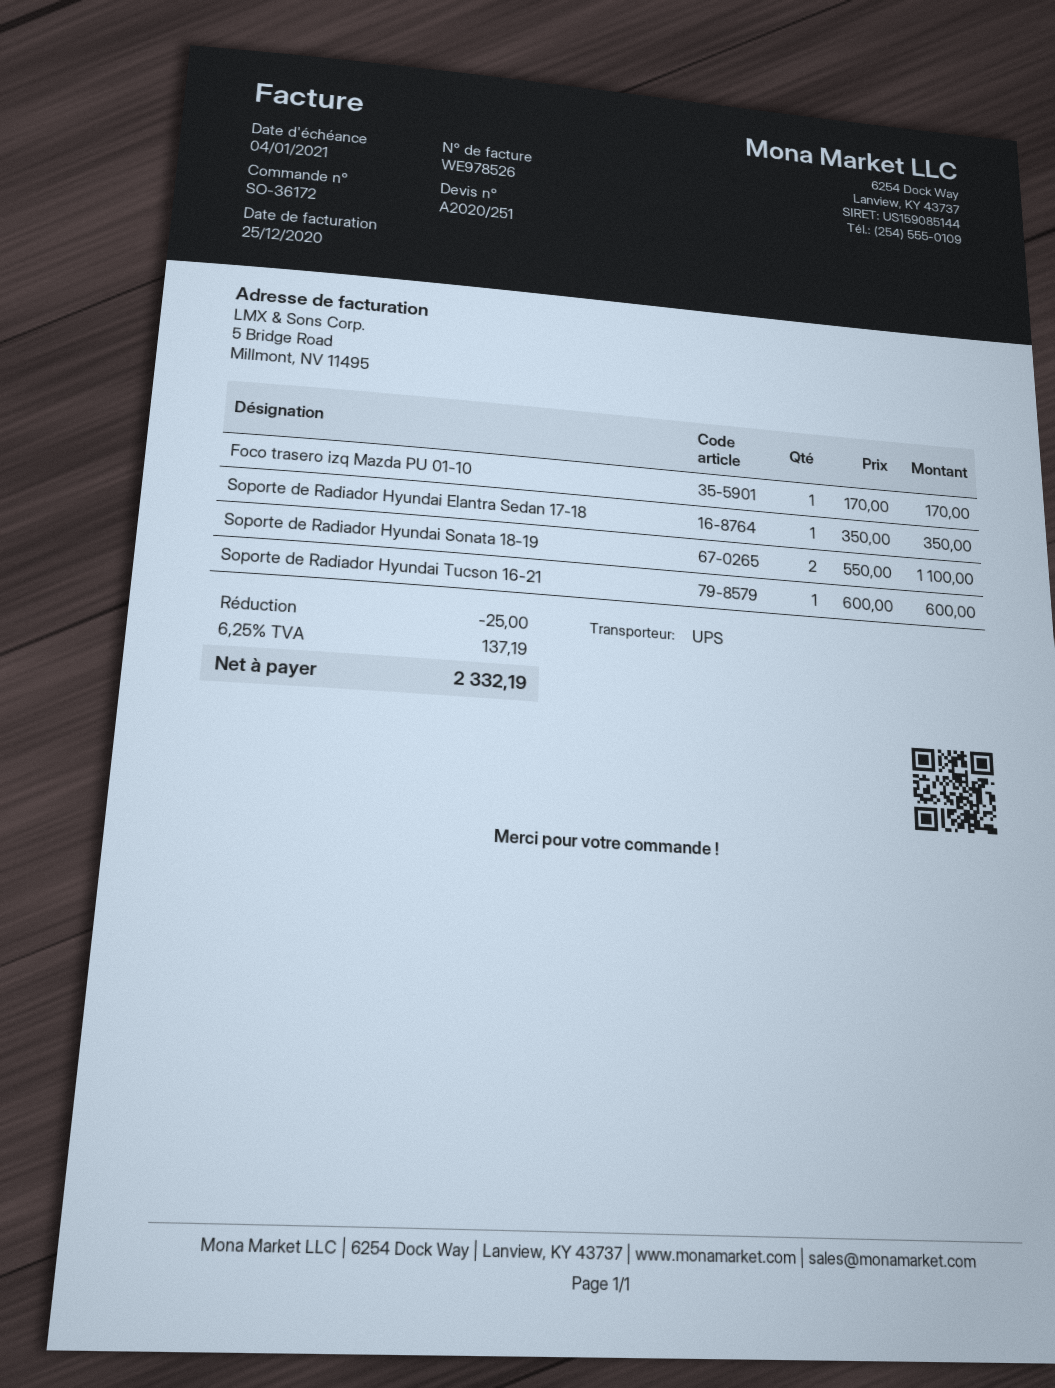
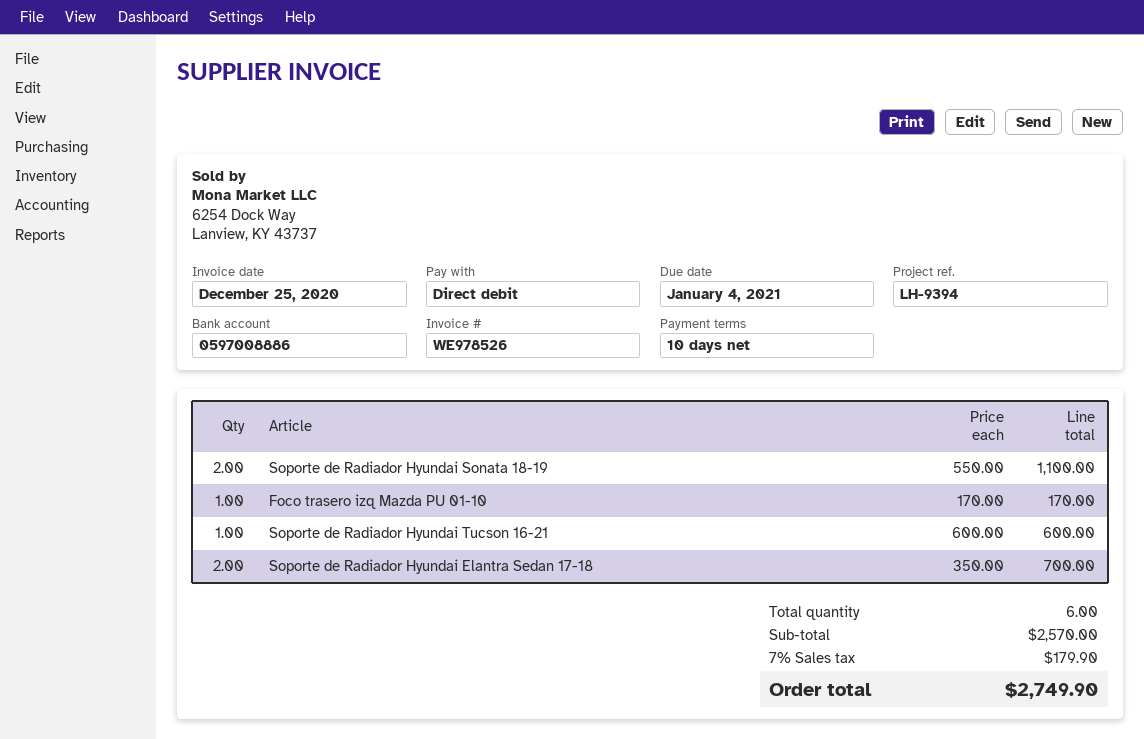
Soporte de Radiador Hyundai Elantra Sedan 17-18: 1 x 350.00 = 350.00 -> 2 x 350.00 = 700.00
discount: 25.00 -> none
tax: 6.25% = 137.19 -> 7% = 179.90
total: 2332.19 -> 2749.90

